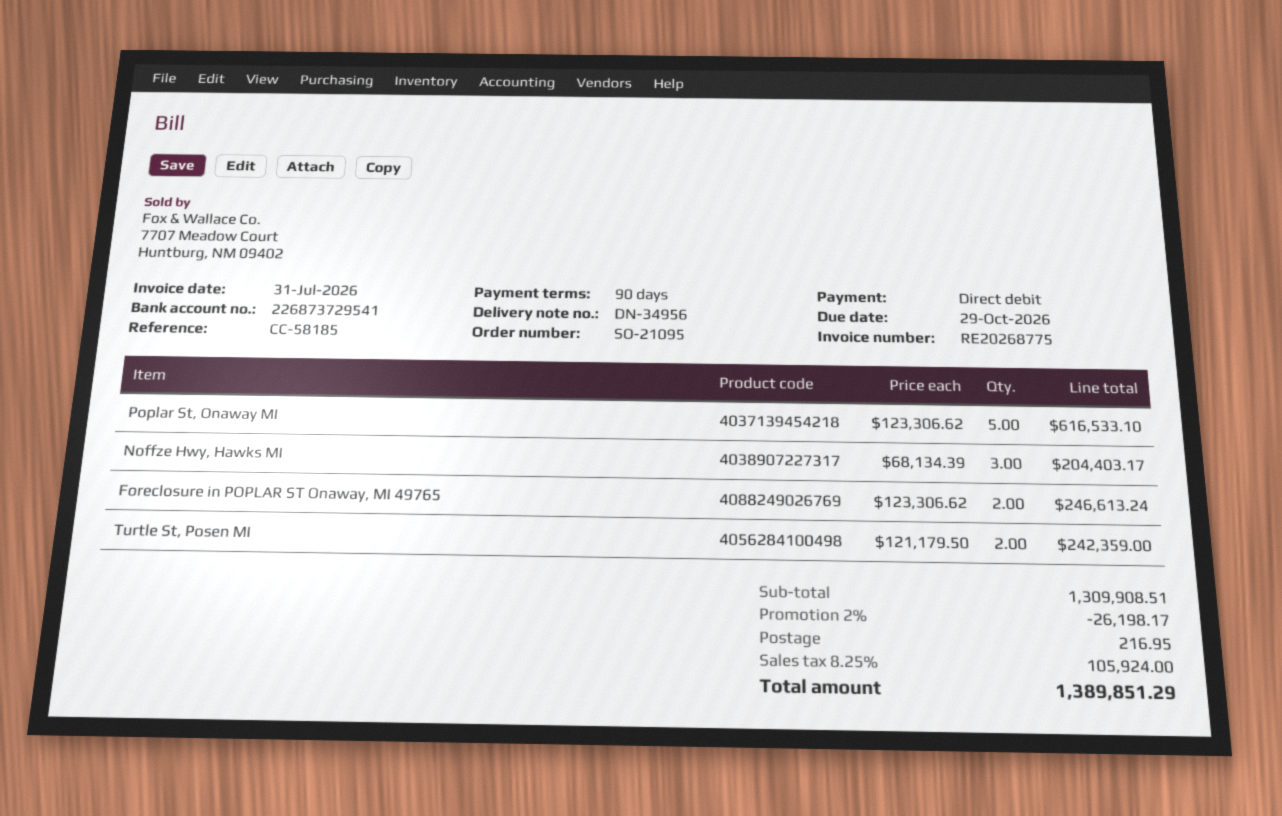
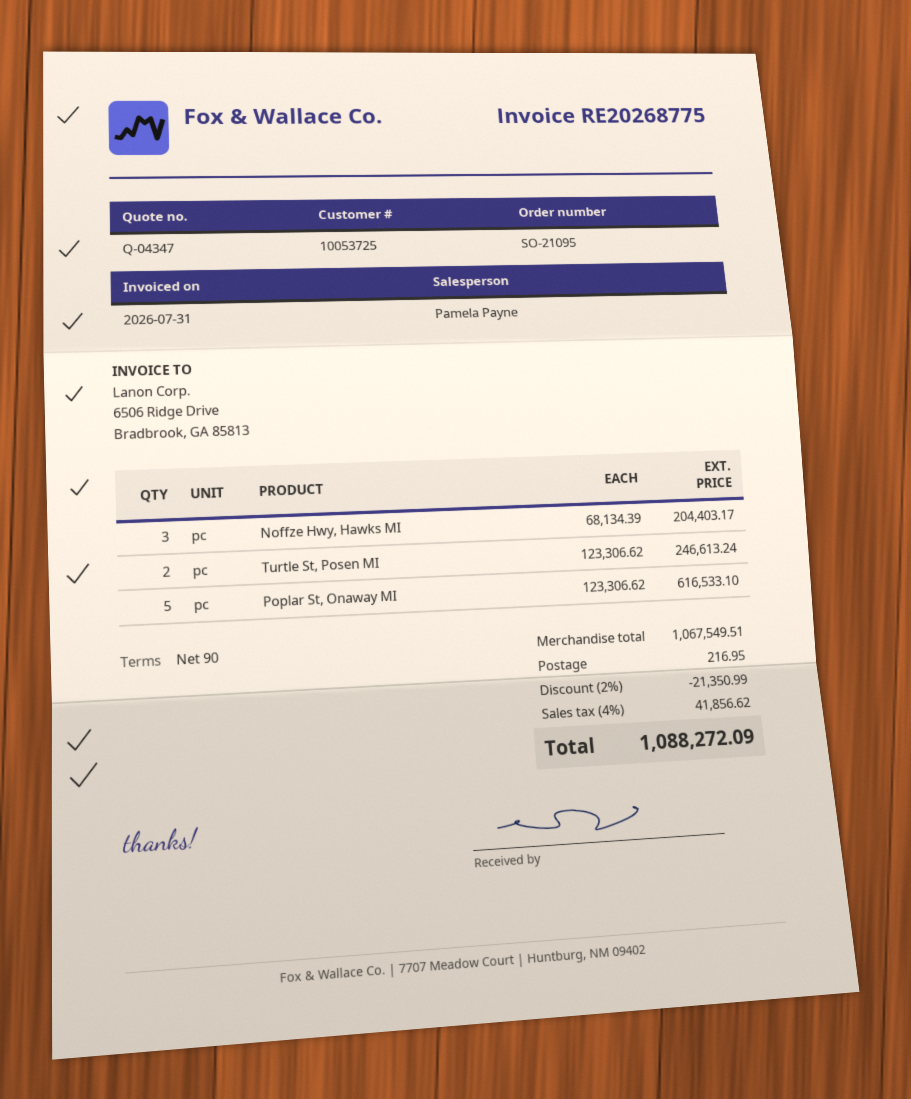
Foreclosure in POPLAR ST Onaway, MI 49765: 2 x 123306.62 = 246613.24 -> none
Turtle St, Posen MI: 2 x 121179.50 = 242359.00 -> 2 x 123306.62 = 246613.24
subtotal: 1309908.51 -> 1067549.51
discount: 2% = 26198.17 -> 2% = 21350.99
tax: 8.25% = 105924.00 -> 4% = 41856.62
total: 1389851.29 -> 1088272.09

